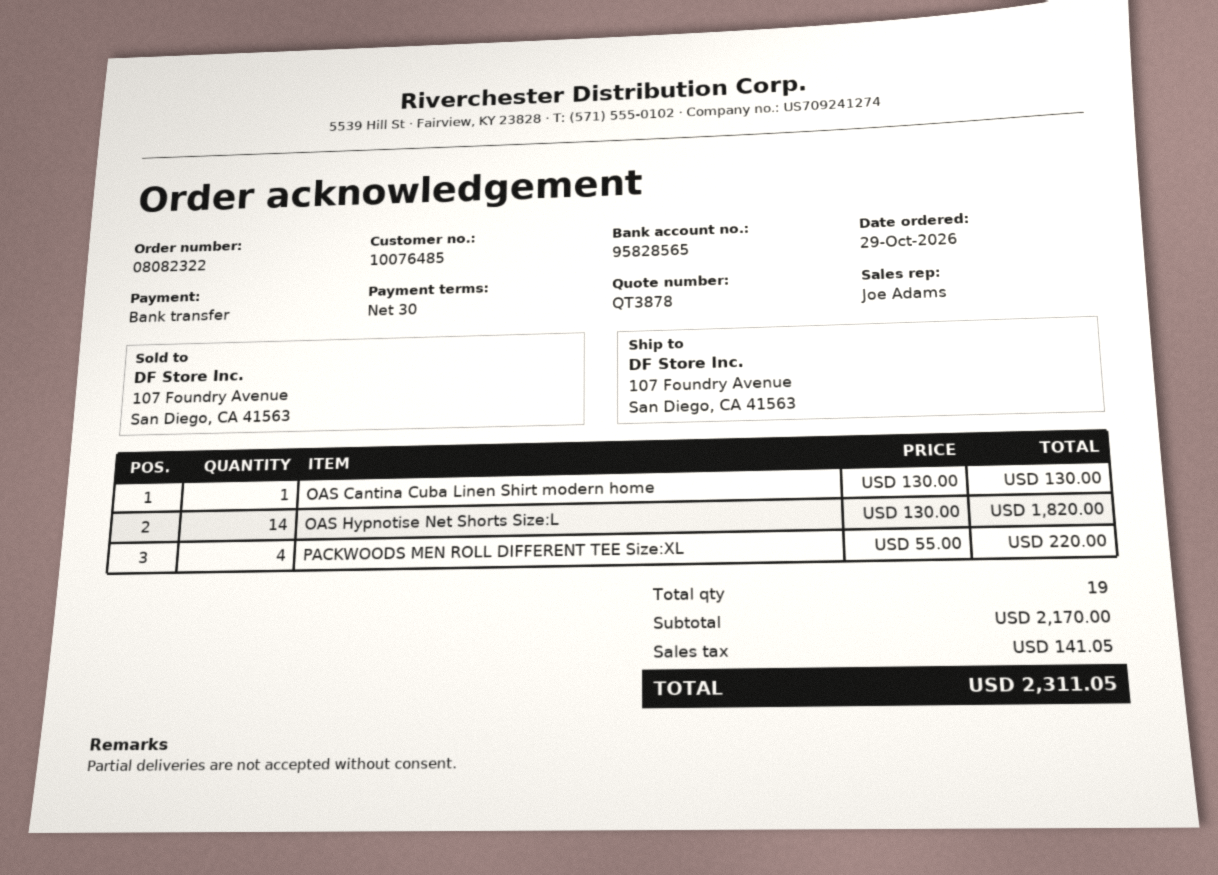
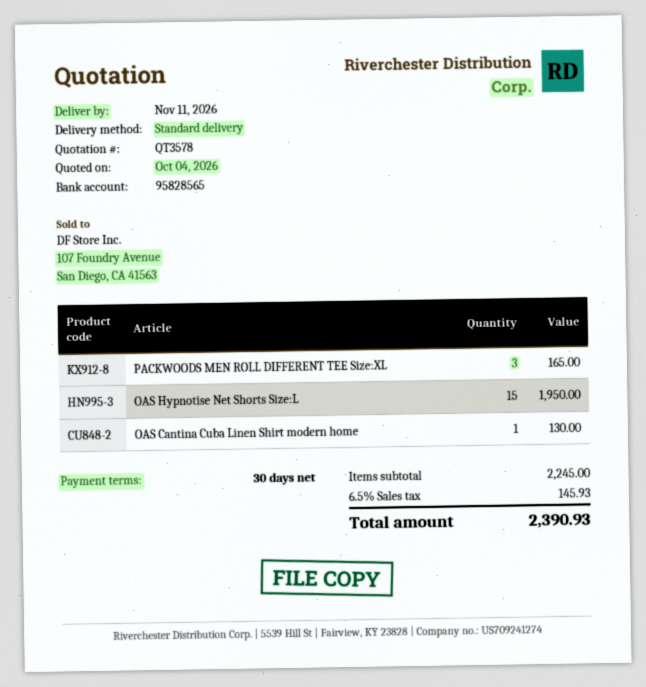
quote number: QT3878 -> QT3578
OAS Hypnotise Net Shorts Size:L: 14 for 1820.00 -> 15 for 1950.00
PACKWOODS MEN ROLL DIFFERENT TEE Size:XL: 4 for 220.00 -> 3 for 165.00
subtotal: 2170.00 -> 2245.00
tax: 141.05 -> 145.93
total: 2311.05 -> 2390.93

